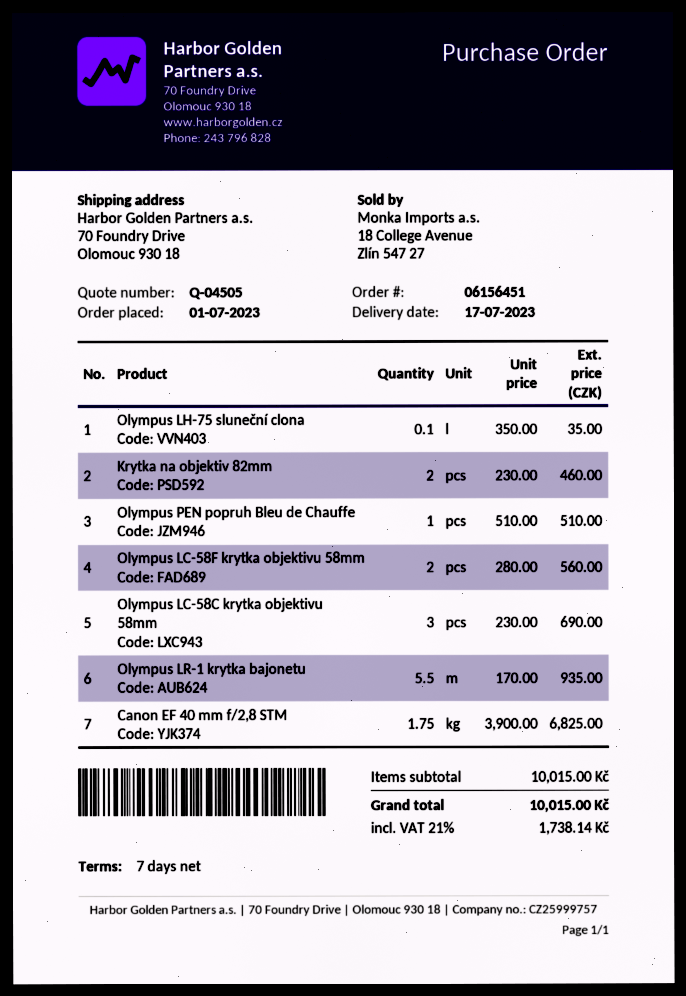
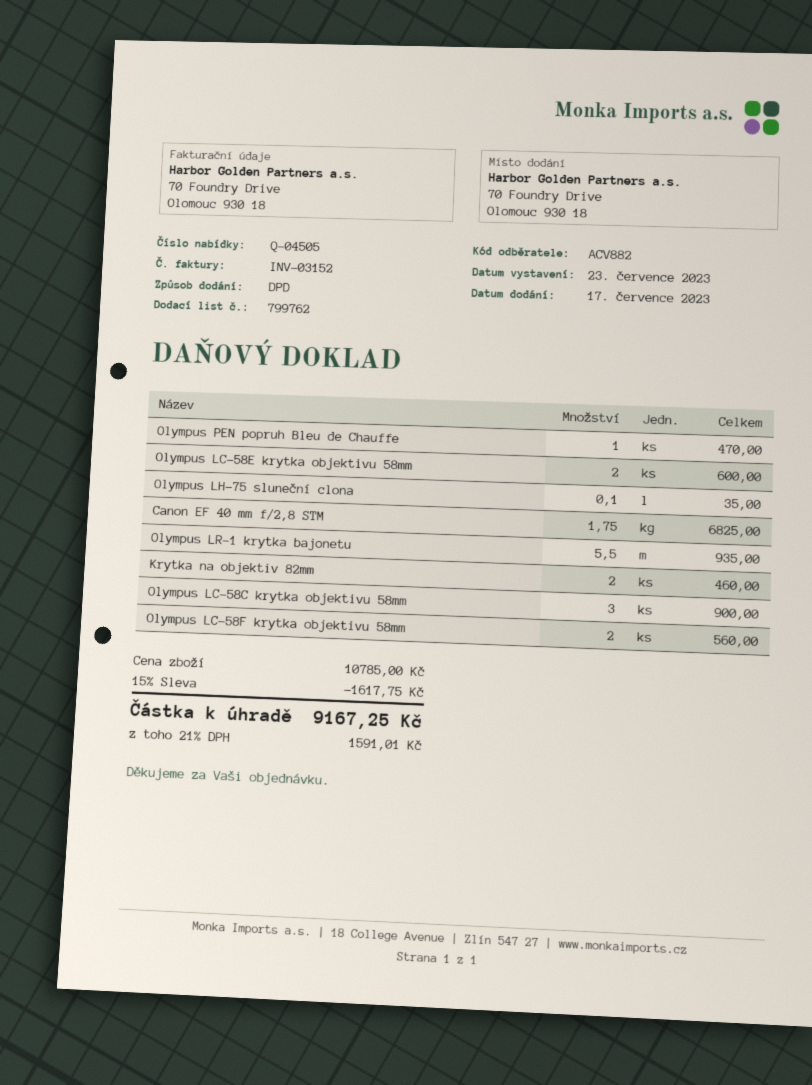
Olympus PEN popruh Bleu de Chauffe: 1 for 510.00 -> 1 for 470.00
Olympus LC-58C krytka objektivu 58mm: 3 for 690.00 -> 3 for 900.00
Olympus LC-58E krytka objektivu 58mm: none -> 2 for 600.00
subtotal: 10015.00 -> 10785.00
discount: none -> 15% = 1617.75
tax: 21% = 1738.14 -> 21% = 1591.01
total: 10015.00 -> 9167.25

